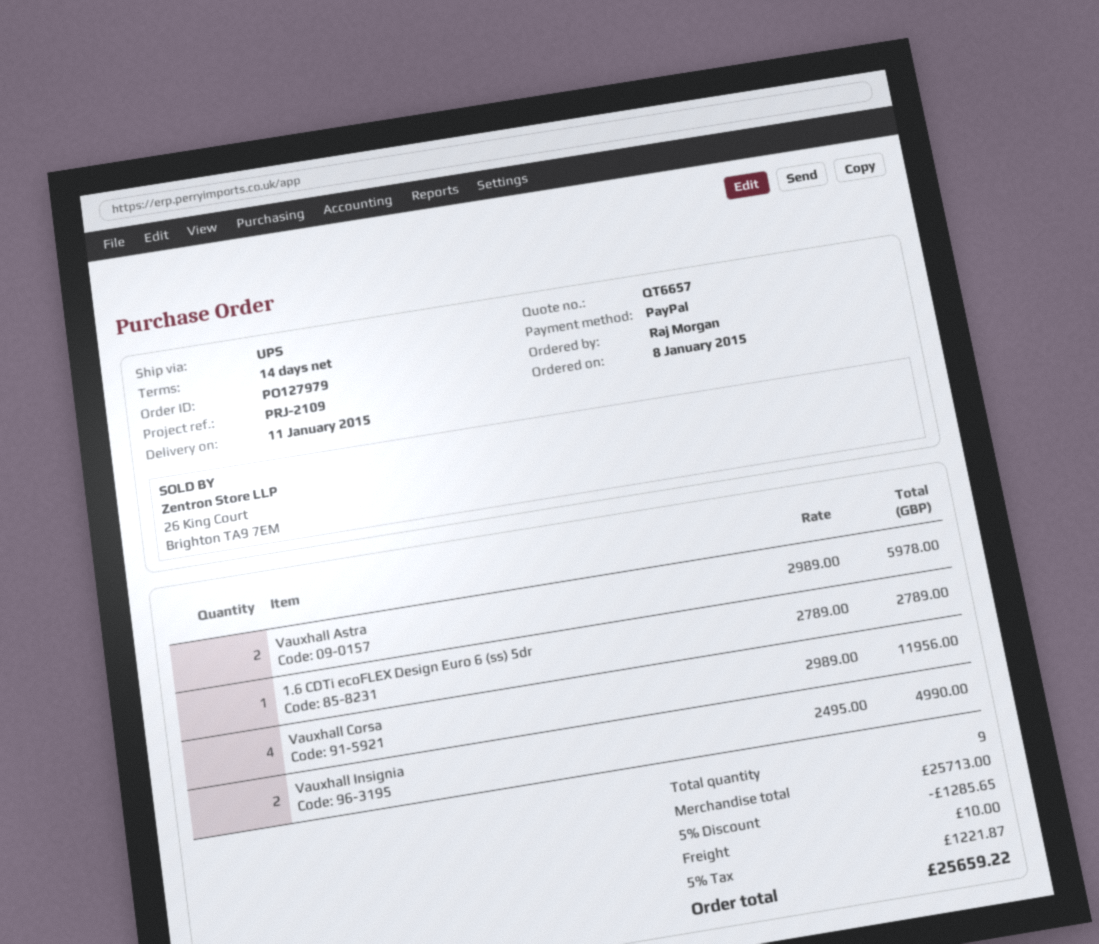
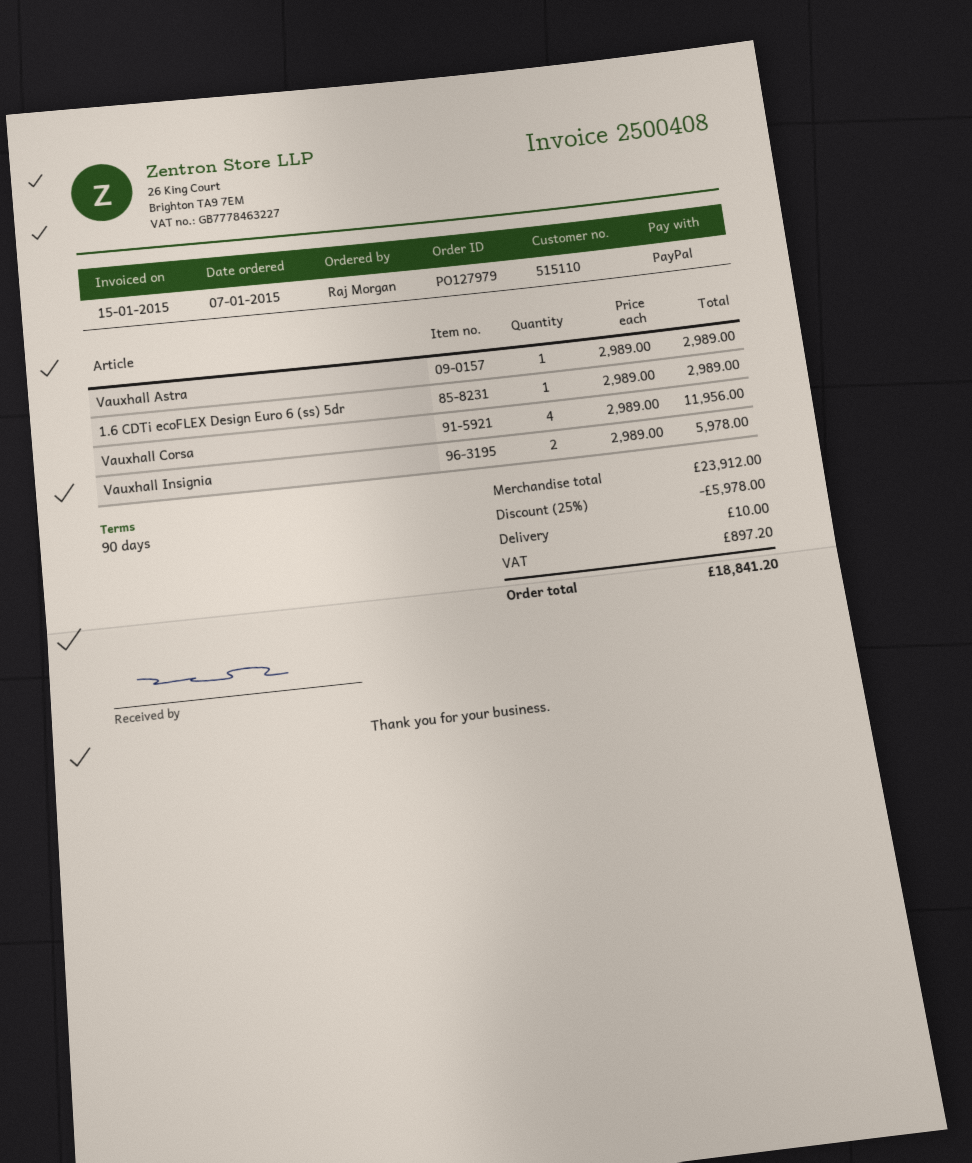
order date: 2015-01-08 -> 2015-01-07
payment terms: 14 days -> 90 days
Vauxhall Astra: 2 x 2989.00 = 5978.00 -> 1 x 2989.00 = 2989.00
1.6 CDTi ecoFLEX Design Euro 6 (ss) 5dr: 1 x 2789.00 = 2789.00 -> 1 x 2989.00 = 2989.00
Vauxhall Insignia: 2 x 2495.00 = 4990.00 -> 2 x 2989.00 = 5978.00
subtotal: 25713.00 -> 23912.00
discount: 5% = 1285.65 -> 25% = 5978.00
tax: 1221.87 -> 897.20
total: 25659.22 -> 18841.20

